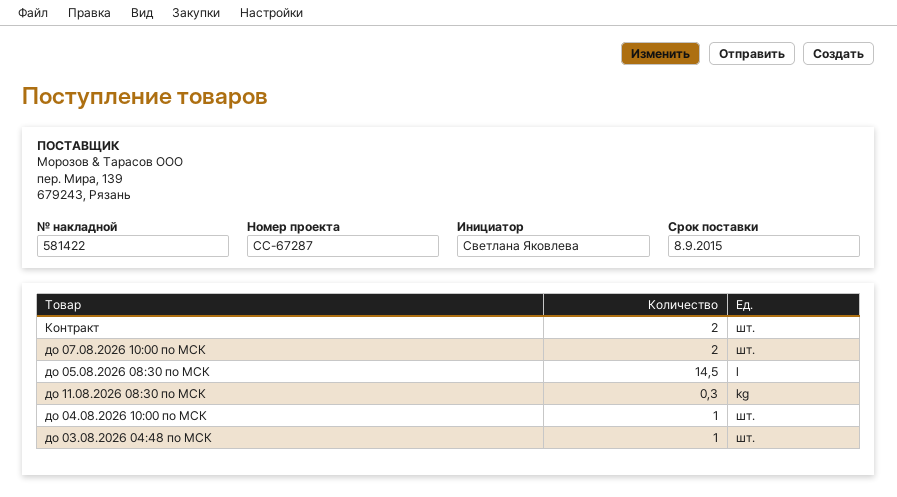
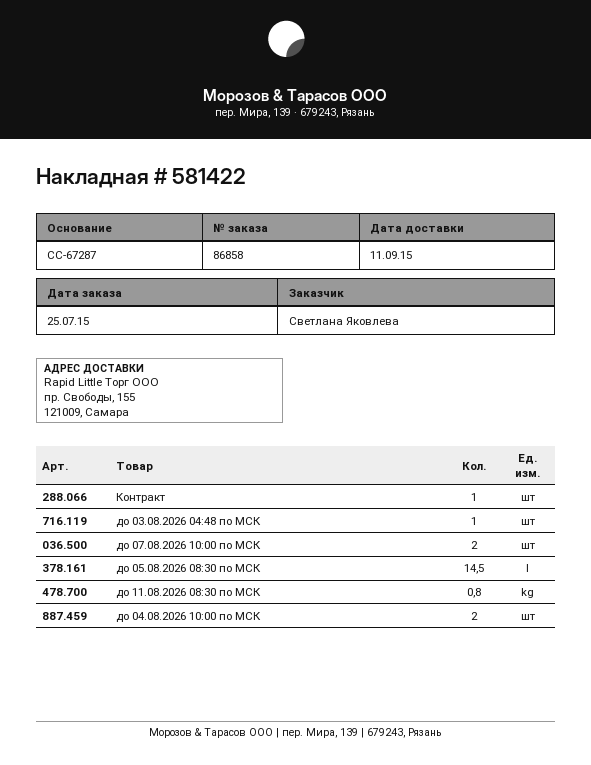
delivery date: 2015-09-08 -> 2015-09-11
Контракт: 2 -> 1
до 11.08.2026 08:30 по МСК: 0.3 -> 0.8
до 04.08.2026 10:00 по МСК: 1 -> 2

